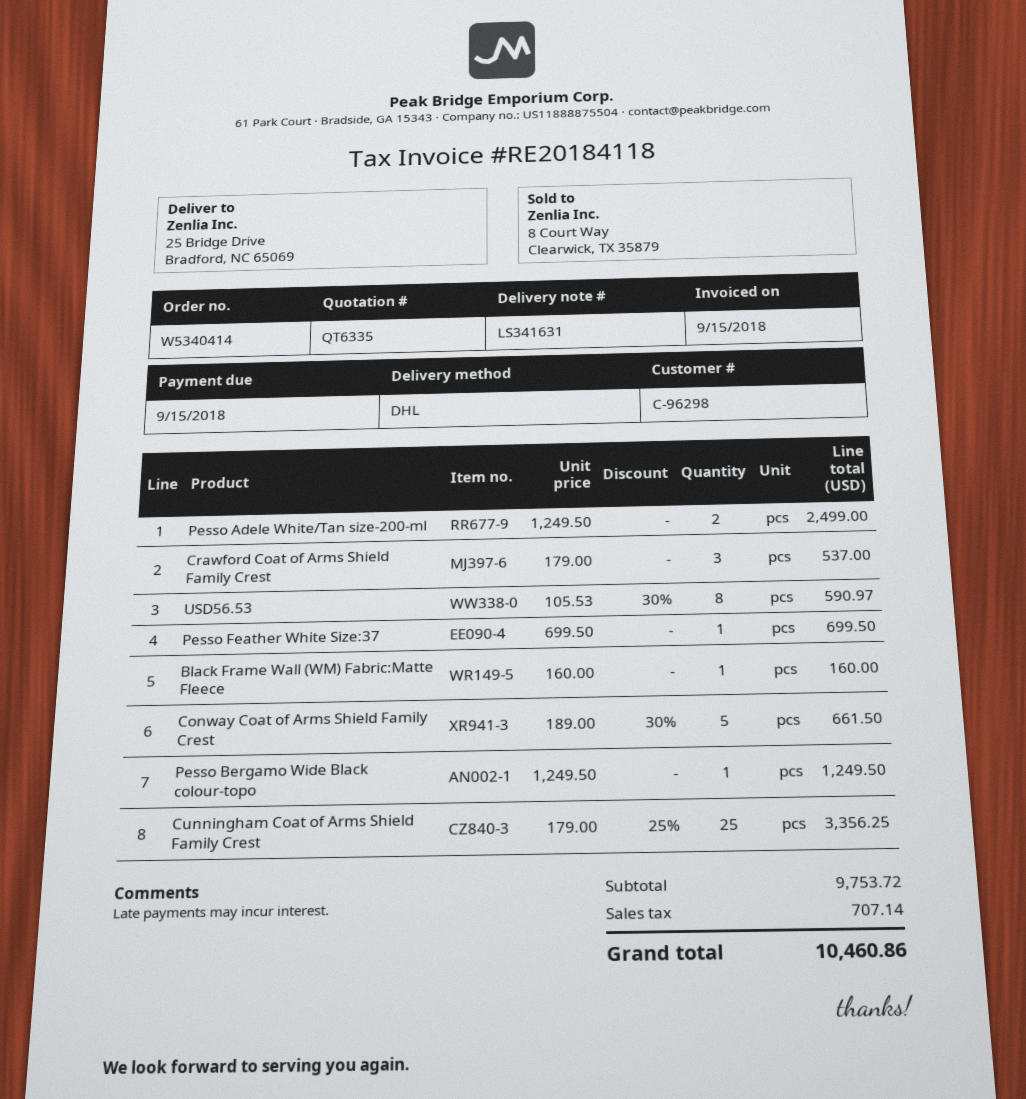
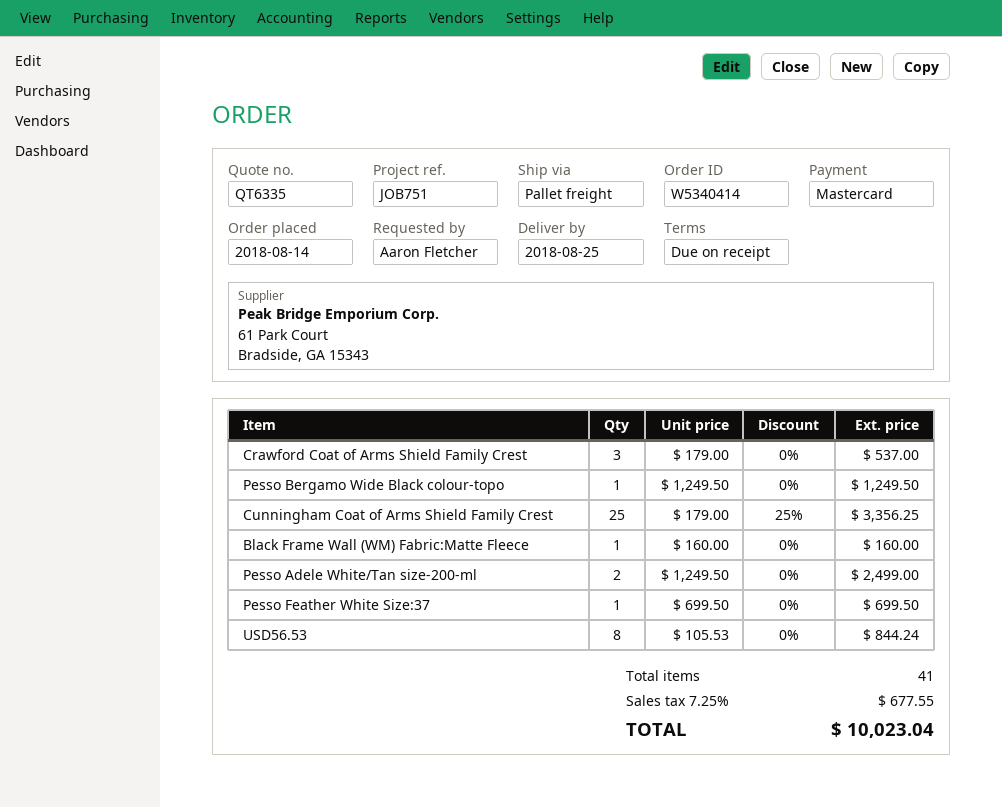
shipping method: DHL -> pallet freight
USD56.53: 8 x 105.53 - 30% = 590.97 -> 8 x 105.53 = 844.24
Conway Coat of Arms Shield Family Crest: 5 x 189.00 - 30% = 661.50 -> none
tax: 707.14 -> 677.55
total: 10460.86 -> 10023.04

